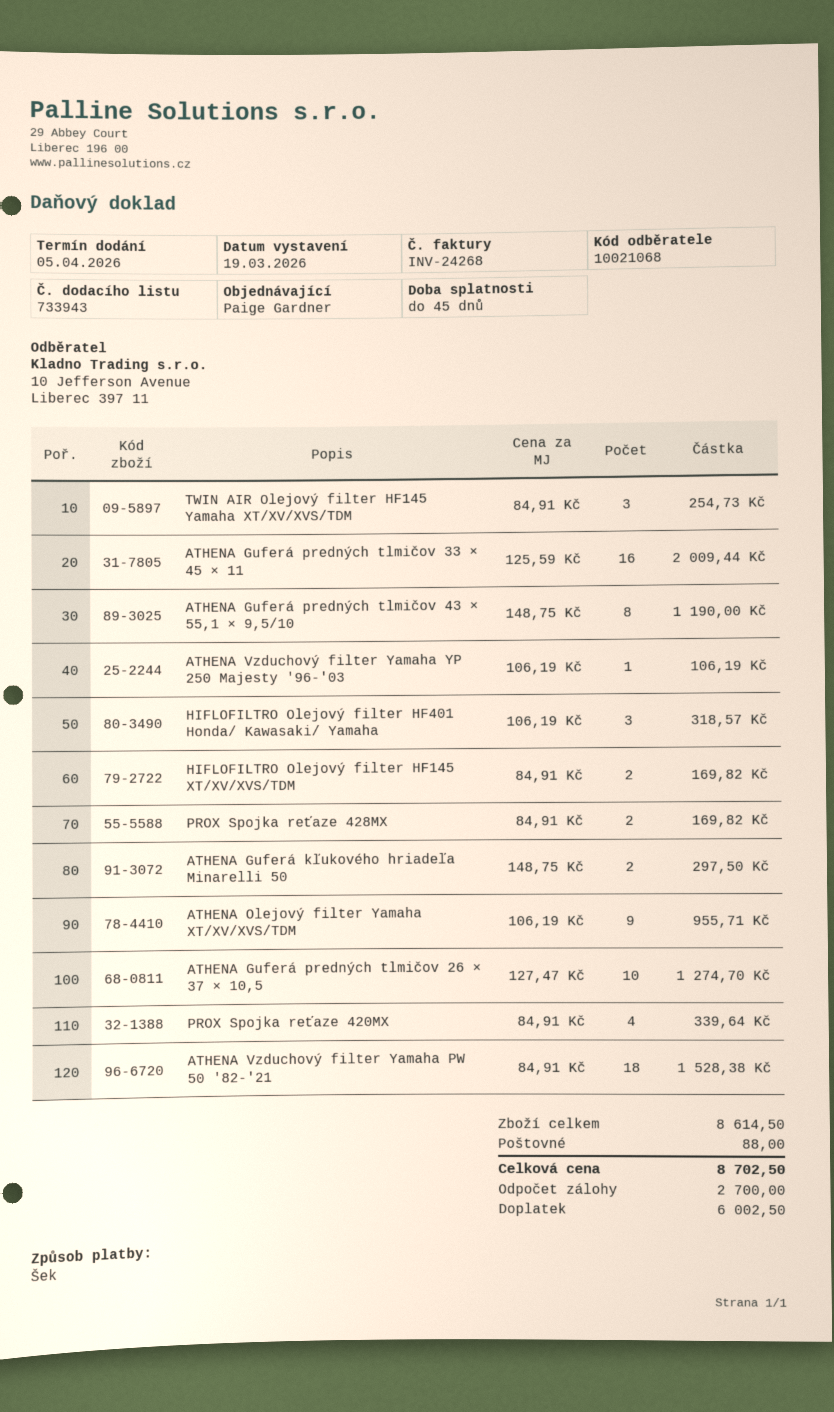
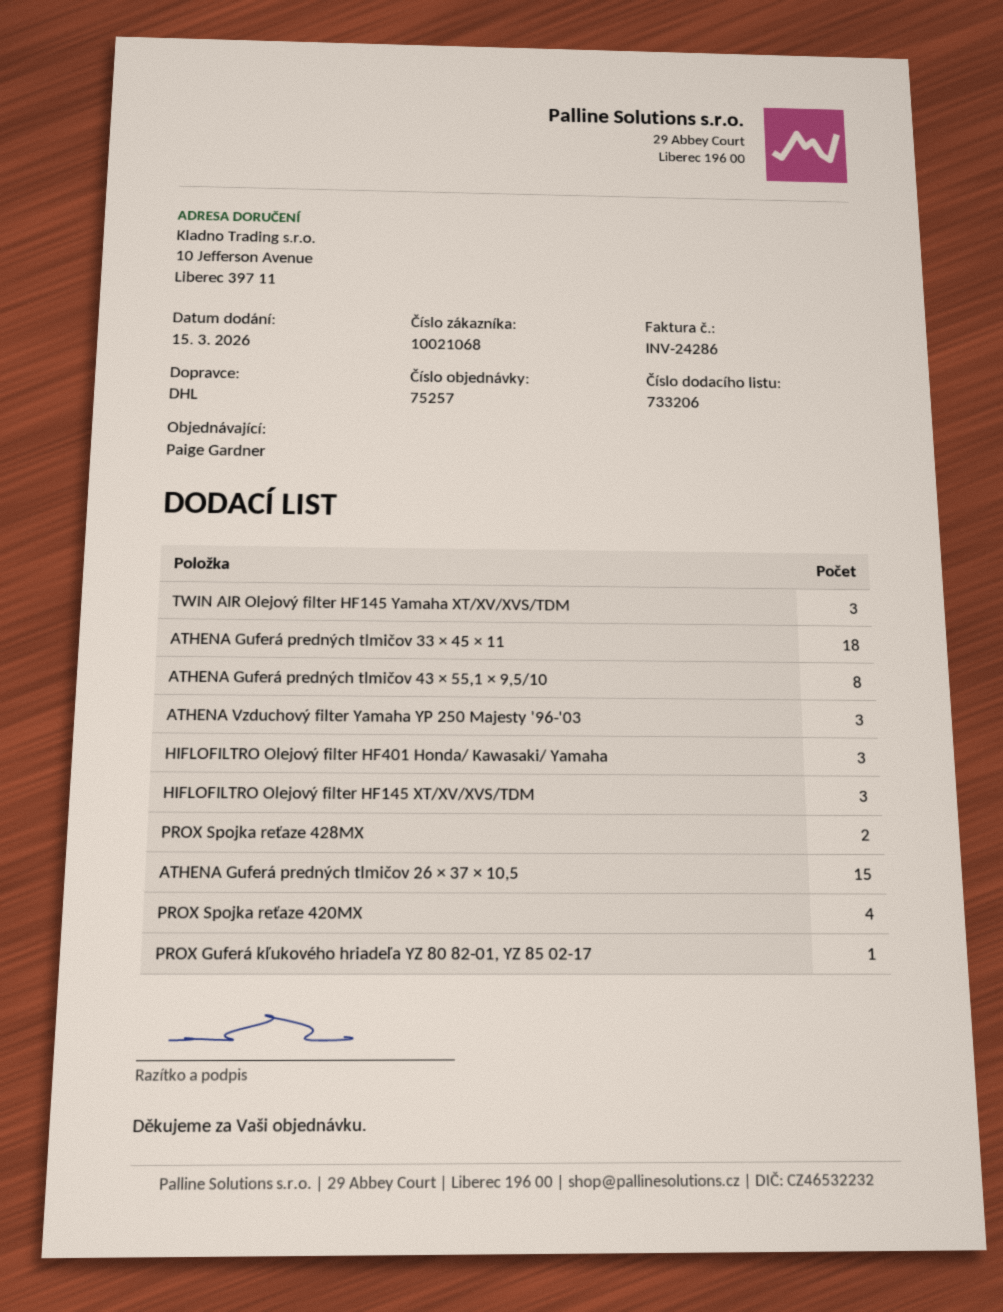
delivery note number: 733943 -> 733206
delivery date: 2026-04-05 -> 2026-03-15
invoice number: INV-24268 -> INV-24286
ATHENA Guferá predných tlmičov 33 × 45 × 11: 16 -> 18
ATHENA Vzduchový filter Yamaha YP 250 Majesty '96-'03: 1 -> 3
HIFLOFILTRO Olejový filter HF145 XT/XV/XVS/TDM: 2 -> 3
ATHENA Guferá kľukového hriadeľa Minarelli 50: 2 -> none
ATHENA Olejový filter Yamaha XT/XV/XVS/TDM: 9 -> none
ATHENA Guferá predných tlmičov 26 × 37 × 10,5: 10 -> 15
ATHENA Vzduchový filter Yamaha PW 50 '82-'21: 18 -> none
PROX Guferá kľukového hriadeľa YZ 80 82-01, YZ 85 02-17: none -> 1

